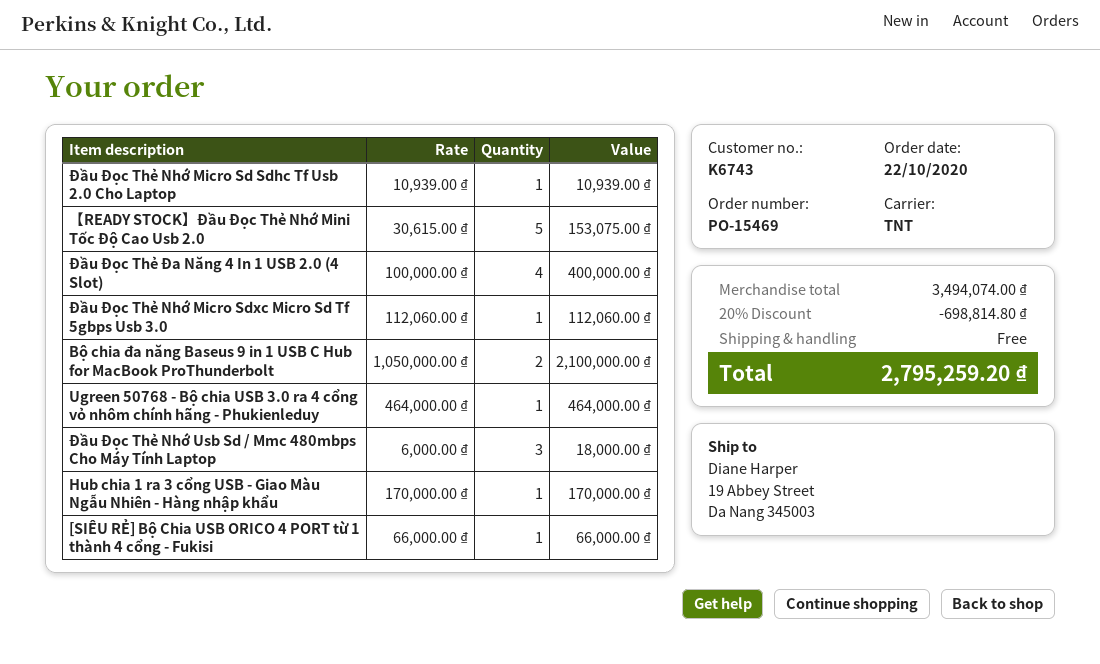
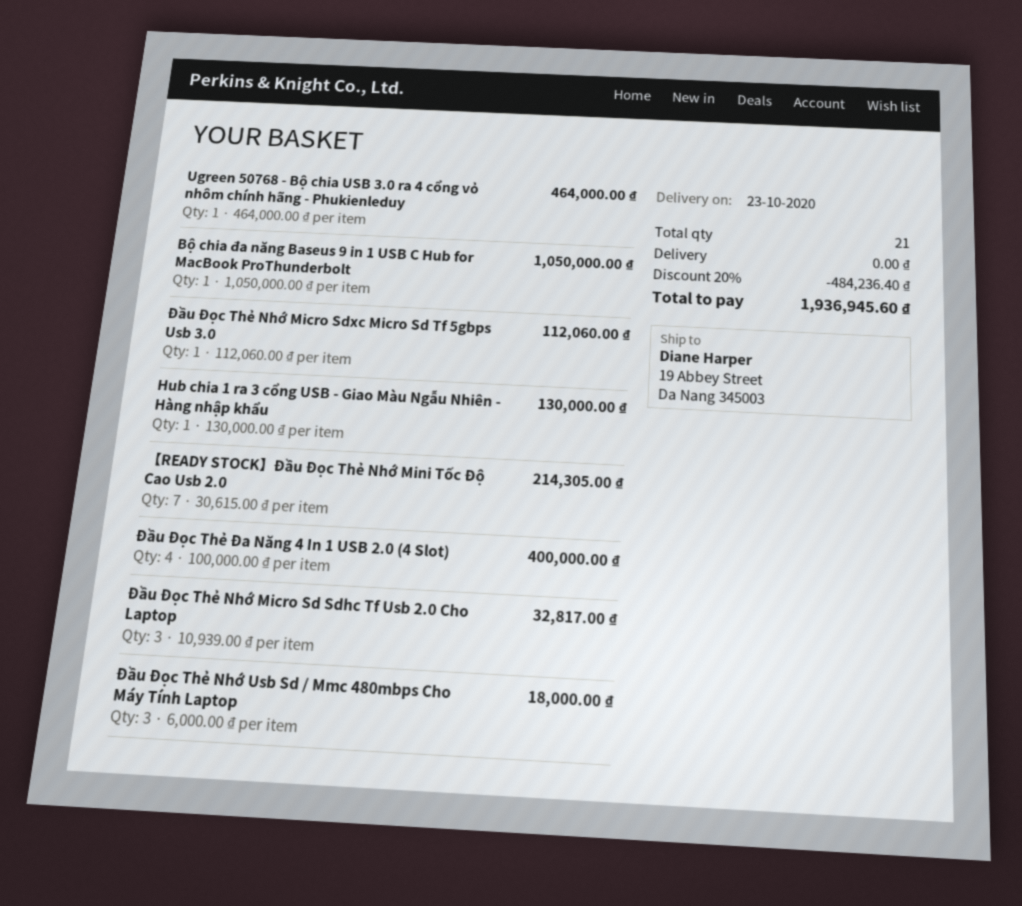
Đầu Đọc Thẻ Nhớ Micro Sd Sdhc Tf Usb 2.0 Cho Laptop: 1 x 10939.00 = 10939.00 -> 3 x 10939.00 = 32817.00
【READY STOCK】Đầu Đọc Thẻ Nhớ Mini Tốc Độ Cao Usb 2.0: 5 x 30615.00 = 153075.00 -> 7 x 30615.00 = 214305.00
Bộ chia đa năng Baseus 9 in 1 USB C Hub for MacBook ProThunderbolt: 2 x 1050000.00 = 2100000.00 -> 1 x 1050000.00 = 1050000.00
Hub chia 1 ra 3 cổng USB - Giao Màu Ngẫu Nhiên - Hàng nhập khẩu: 1 x 170000.00 = 170000.00 -> 1 x 130000.00 = 130000.00
[SIÊU RẺ] Bộ Chia USB ORICO 4 PORT từ 1 thành 4 cổng - Fukisi: 1 x 66000.00 = 66000.00 -> none
discount: 20% = 698814.80 -> 20% = 484236.40
total: 2795259.20 -> 1936945.60

